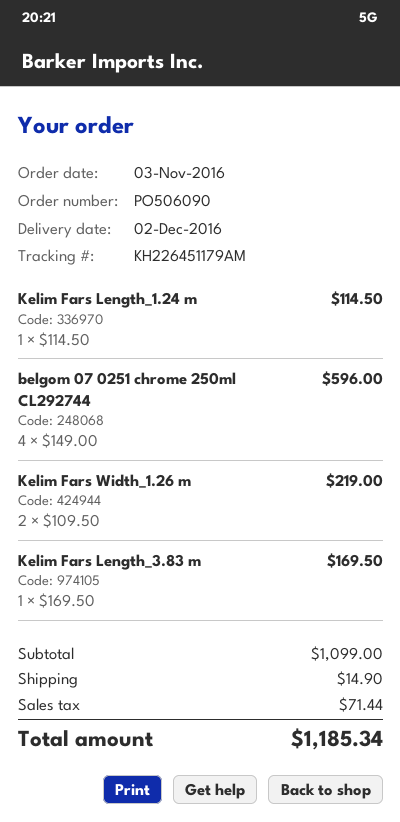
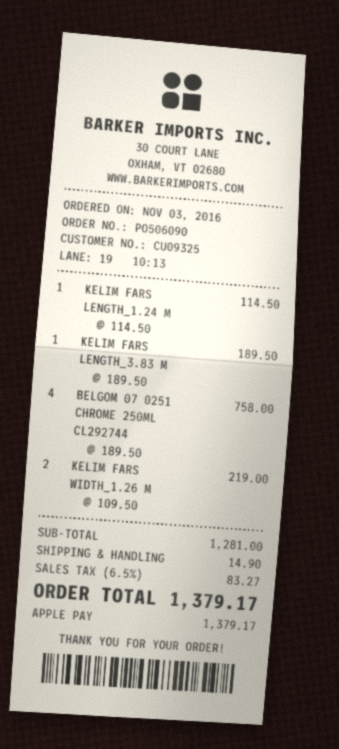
belgom 07 0251 chrome 250ml CL292744: 4 x 149.00 = 596.00 -> 4 x 189.50 = 758.00
Kelim Fars Length_3.83 m: 1 x 169.50 = 169.50 -> 1 x 189.50 = 189.50
subtotal: 1099.00 -> 1281.00
tax: 71.44 -> 83.27
total: 1185.34 -> 1379.17

